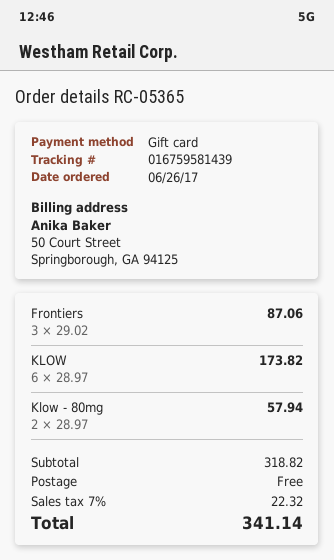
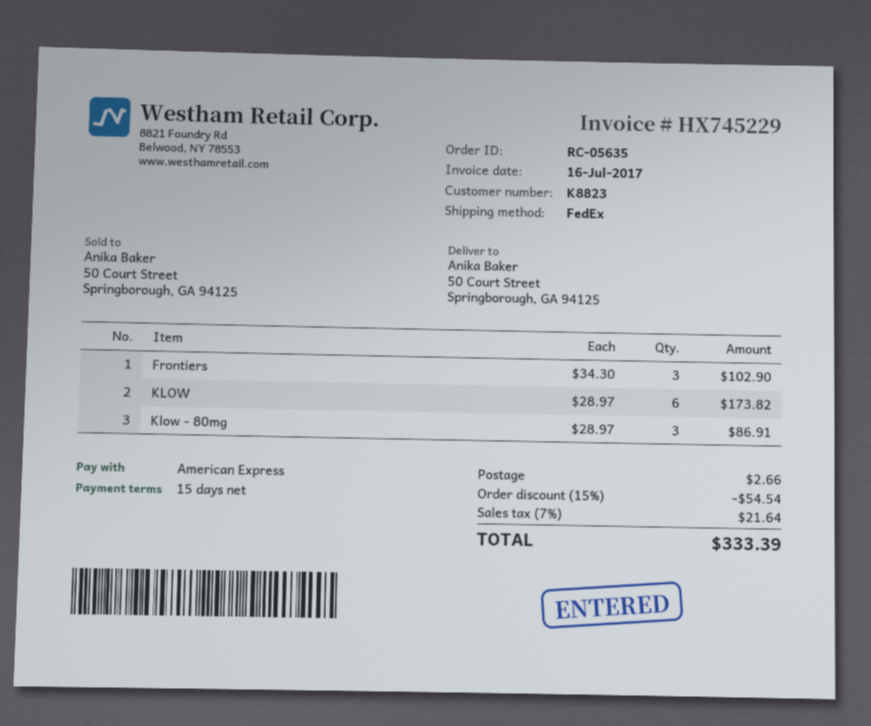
order number: RC-05365 -> RC-05635
payment method: gift card -> American Express
Frontiers: 3 x 29.02 = 87.06 -> 3 x 34.30 = 102.90
Klow - 80mg: 2 x 28.97 = 57.94 -> 3 x 28.97 = 86.91
discount: none -> 15% = 54.54
shipping: 0.00 -> 2.66
tax: 7% = 22.32 -> 7% = 21.64
total: 341.14 -> 333.39

